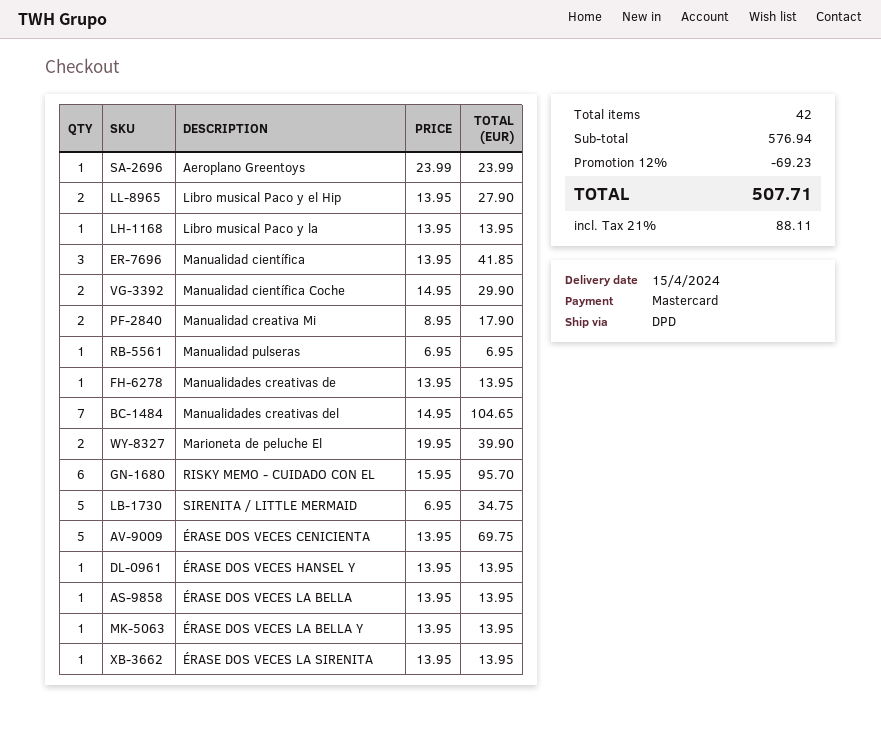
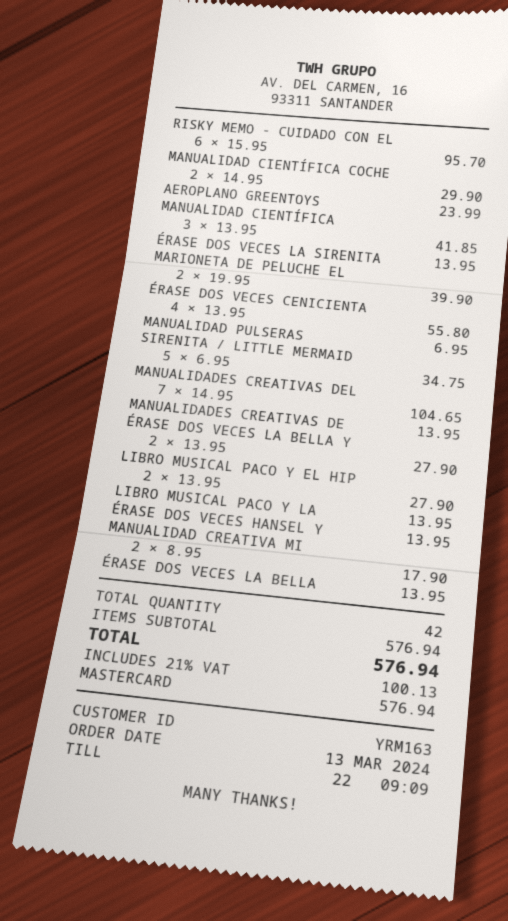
ÉRASE DOS VECES CENICIENTA: 5 x 13.95 = 69.75 -> 4 x 13.95 = 55.80
ÉRASE DOS VECES LA BELLA Y: 1 x 13.95 = 13.95 -> 2 x 13.95 = 27.90
discount: 12% = 69.23 -> none
tax: 21% = 88.11 -> 21% = 100.13
total: 507.71 -> 576.94

